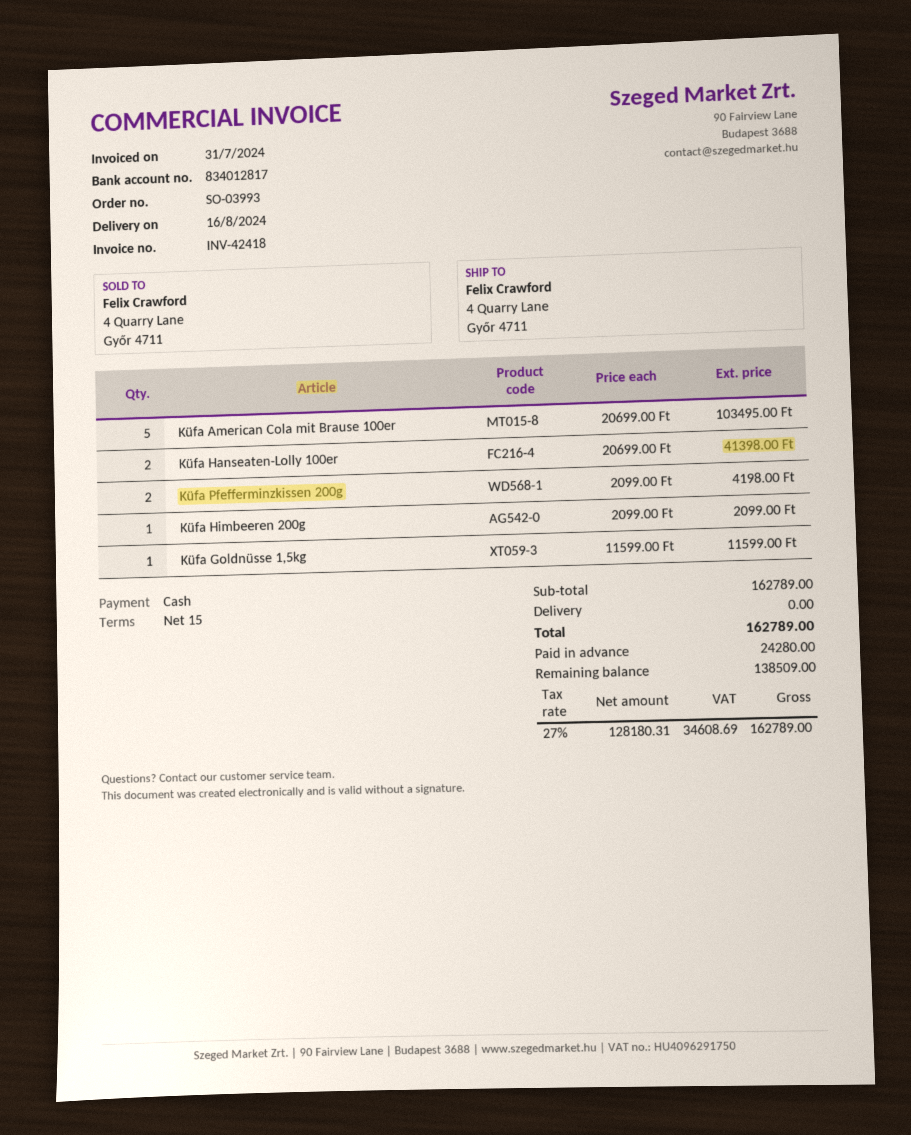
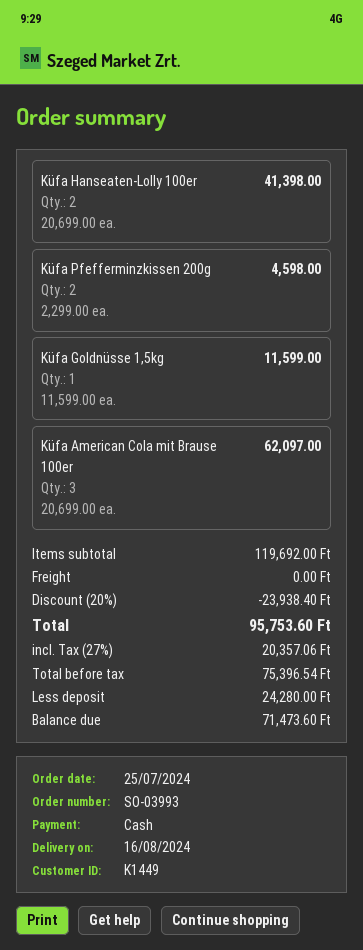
Küfa American Cola mit Brause 100er: 5 x 20699.00 = 103495.00 -> 3 x 20699.00 = 62097.00
Küfa Pfefferminzkissen 200g: 2 x 2099.00 = 4198.00 -> 2 x 2299.00 = 4598.00
Küfa Himbeeren 200g: 1 x 2099.00 = 2099.00 -> none
subtotal: 162789.00 -> 119692.00
discount: none -> 20% = 23938.40
net: 128180.31 -> 75396.54
tax: 27% = 34608.69 -> 27% = 20357.06
total: 162789.00 -> 95753.60
balance: 138509.00 -> 71473.60

